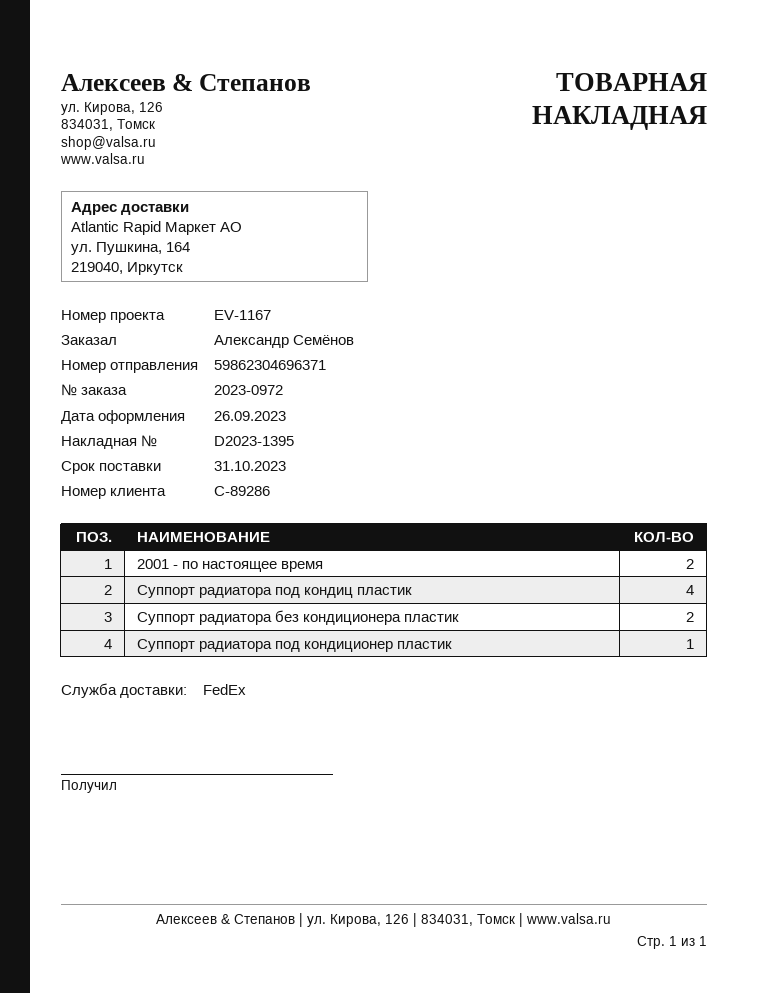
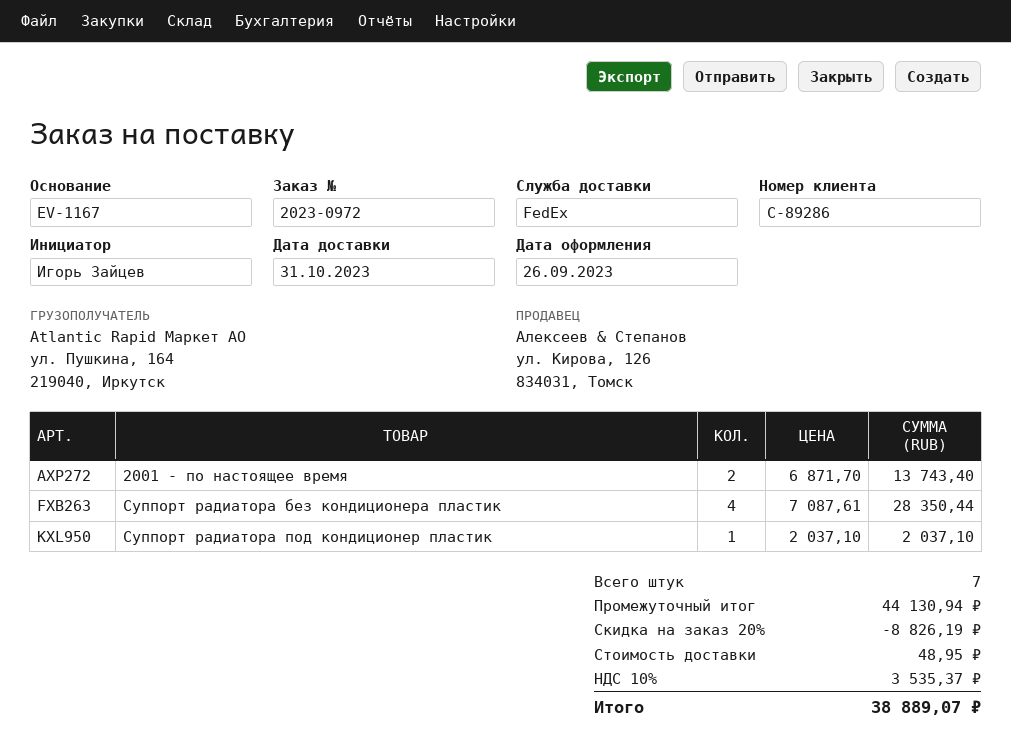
ordered by: Александр Семёнов -> Игорь Зайцев
Суппорт радиатора под кондиц пластик: 4 -> none
Суппорт радиатора без кондиционера пластик: 2 -> 4

